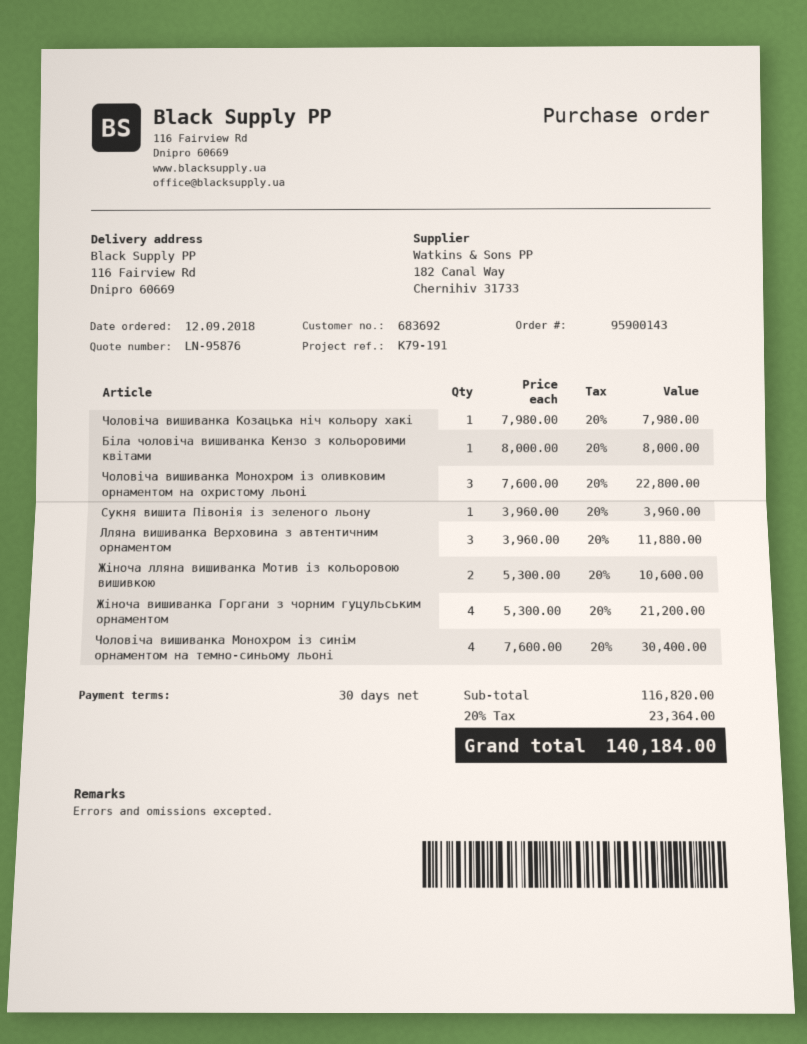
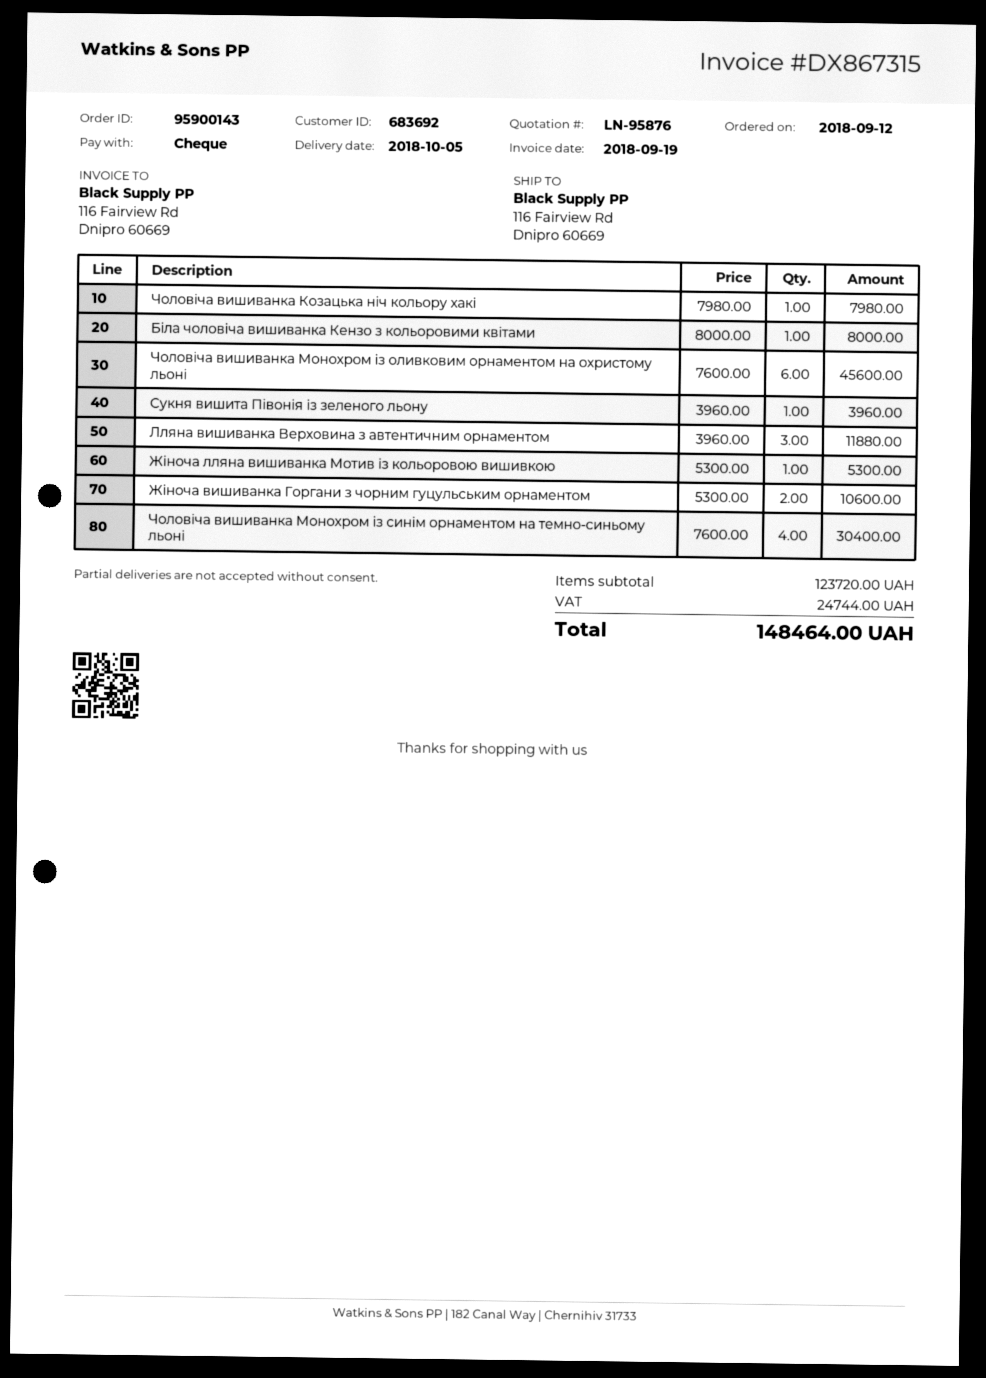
Чоловіча вишиванка Монохром із оливковим орнаментом на охристому льоні: 3 x 7600.00 = 22800.00 -> 6 x 7600.00 = 45600.00
Жіноча лляна вишиванка Мотив із кольоровою вишивкою: 2 x 5300.00 = 10600.00 -> 1 x 5300.00 = 5300.00
Жіноча вишиванка Горгани з чорним гуцульським орнаментом: 4 x 5300.00 = 21200.00 -> 2 x 5300.00 = 10600.00
subtotal: 116820.00 -> 123720.00
tax: 23364.00 -> 24744.00
total: 140184.00 -> 148464.00

